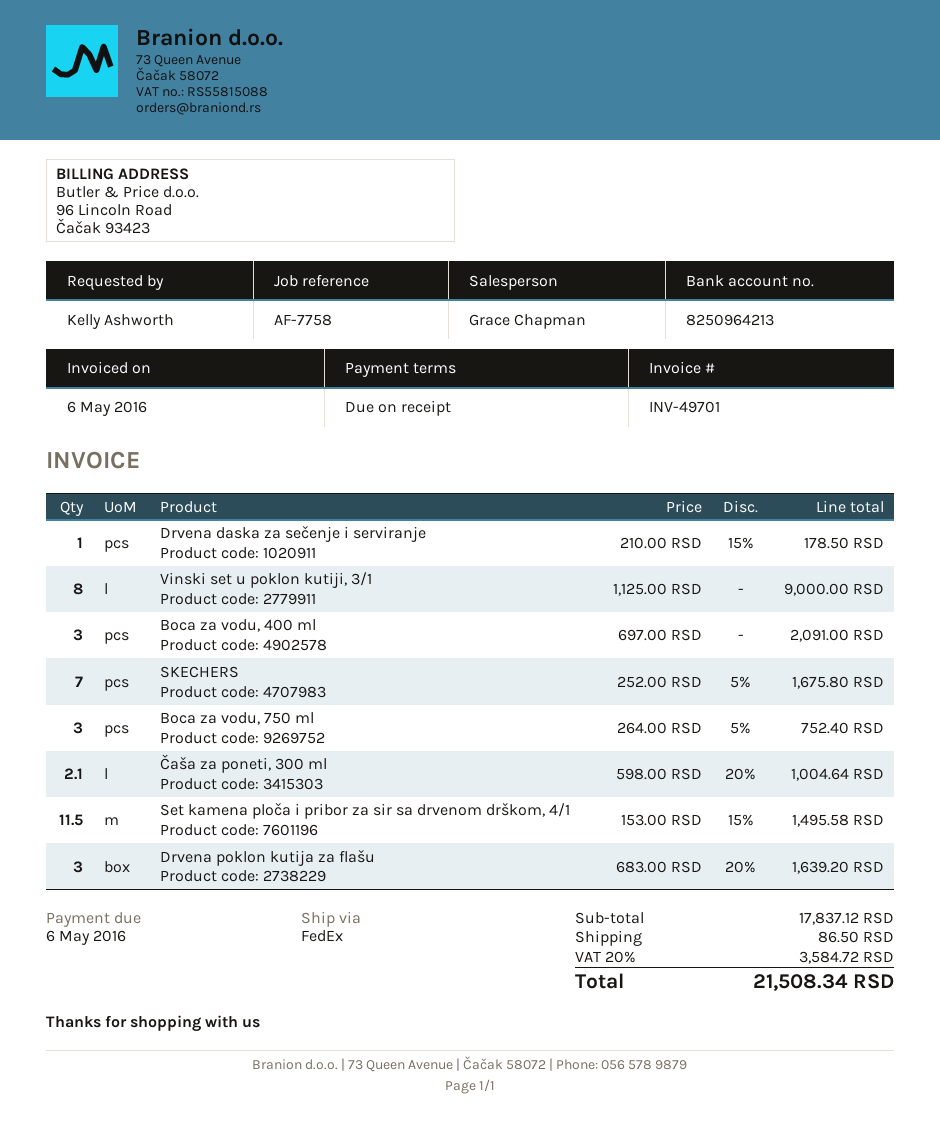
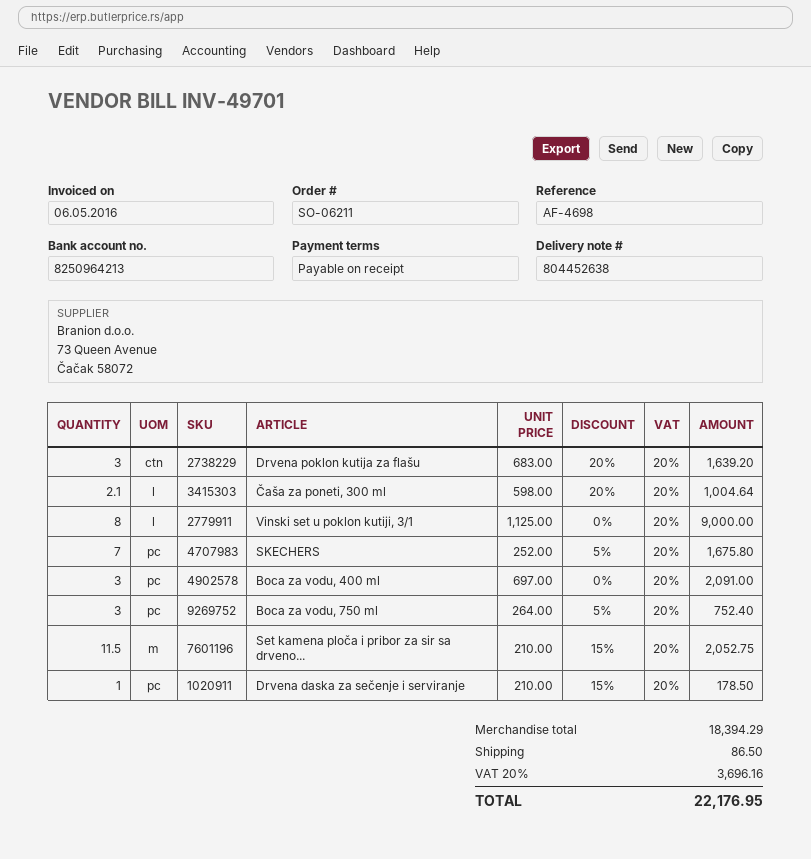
reference: AF-7758 -> AF-4698
Set kamena ploča i pribor za sir sa drvenom drškom, 4/1: 11.5 x 153.00 - 15% = 1495.58 -> 11.5 x 210.00 - 15% = 2052.75
subtotal: 17837.12 -> 18394.29
tax: 20% = 3584.72 -> 20% = 3696.16
total: 21508.34 -> 22176.95

